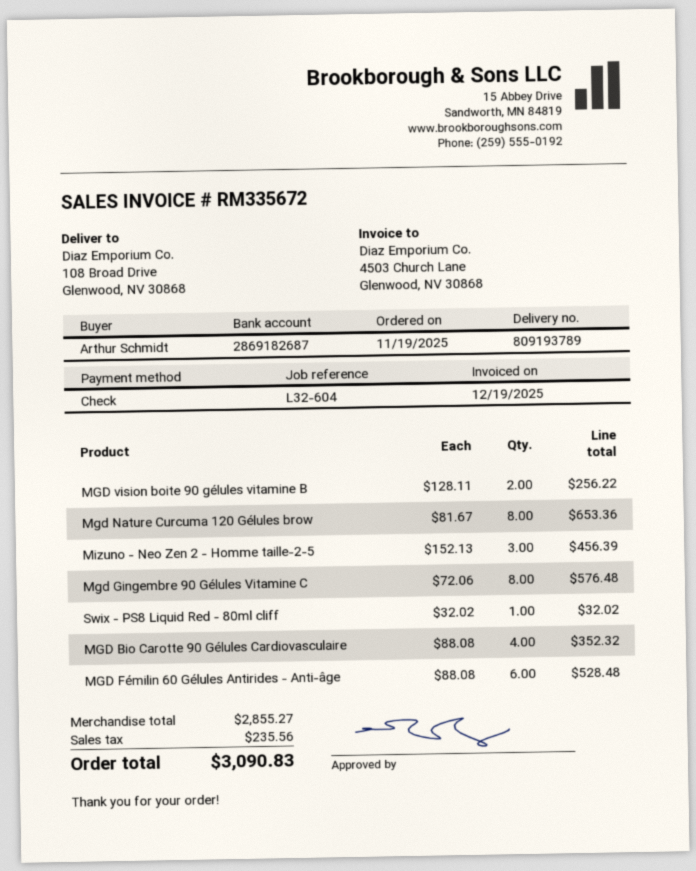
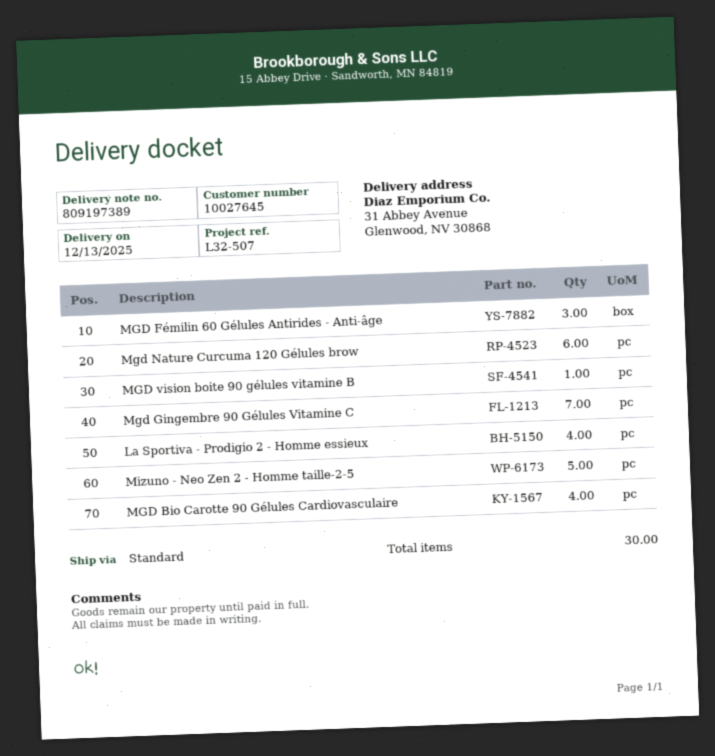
delivery note number: 809193789 -> 809197389
reference: L32-604 -> L32-507
ship to: 108 Broad Drive, Glenwood, NV 30868 -> 31 Abbey Avenue, Glenwood, NV 30868
MGD vision boite 90 gélules vitamine B: 2 -> 1
Mgd Nature Curcuma 120 Gélules brow: 8 -> 6
Mizuno - Neo Zen 2 - Homme taille-2-5: 3 -> 5
Mgd Gingembre 90 Gélules Vitamine C: 8 -> 7
Swix - PS8 Liquid Red - 80ml cliff: 1 -> none
MGD Fémilin 60 Gélules Antirides - Anti-âge: 6 -> 3
La Sportiva - Prodigio 2 - Homme essieux: none -> 4

